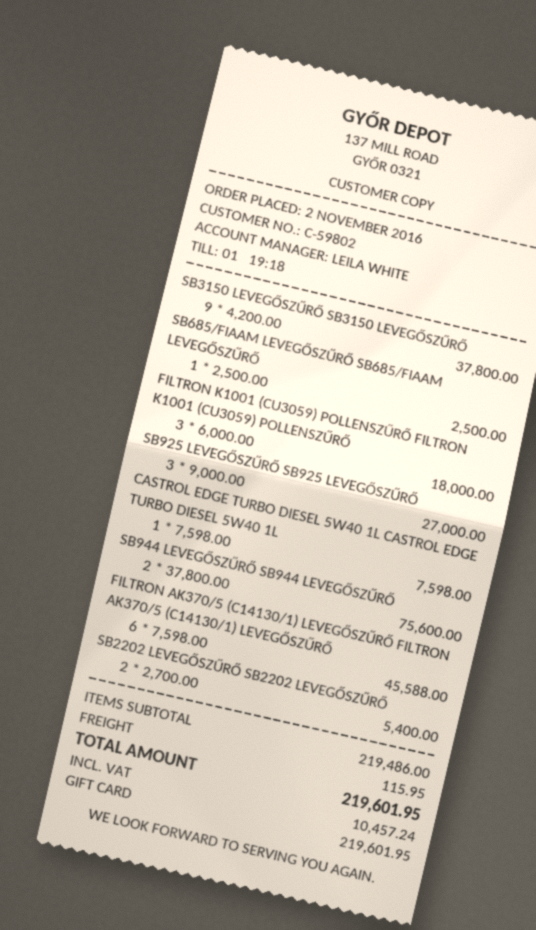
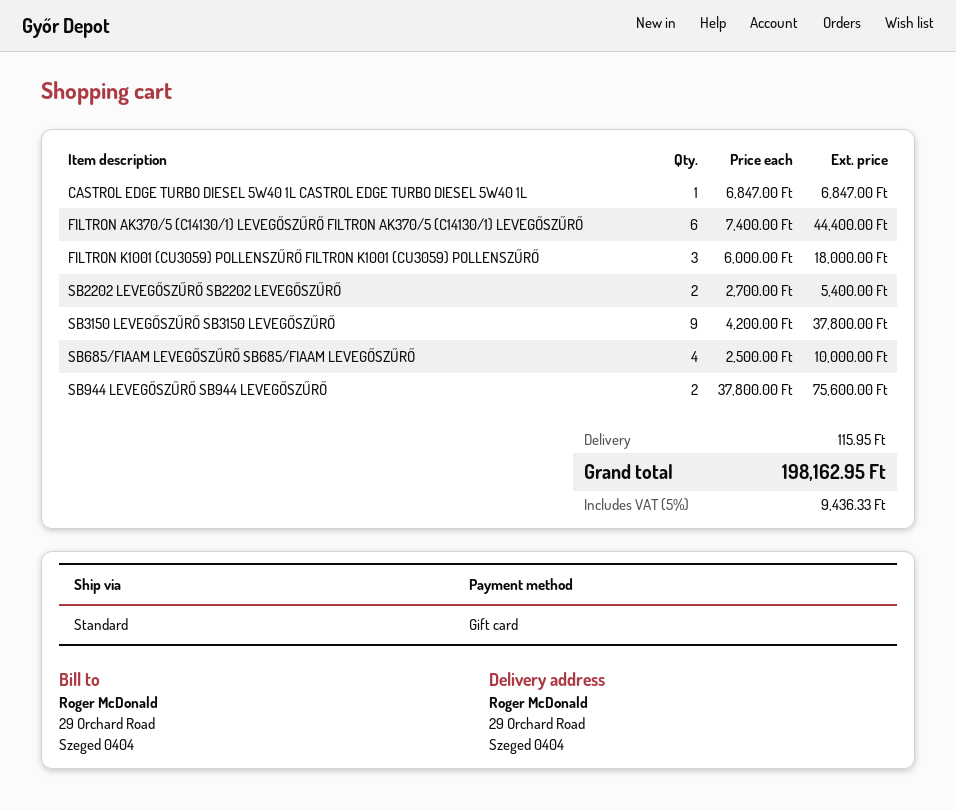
SB685/FIAAM LEVEGŐSZŰRŐ SB685/FIAAM LEVEGŐSZŰRŐ: 1 x 2500.00 = 2500.00 -> 4 x 2500.00 = 10000.00
SB925 LEVEGŐSZŰRŐ SB925 LEVEGŐSZŰRŐ: 3 x 9000.00 = 27000.00 -> none
CASTROL EDGE TURBO DIESEL 5W40 1L CASTROL EDGE TURBO DIESEL 5W40 1L: 1 x 7598.00 = 7598.00 -> 1 x 6847.00 = 6847.00
FILTRON AK370/5 (C14130/1) LEVEGŐSZŰRŐ FILTRON AK370/5 (C14130/1) LEVEGŐSZŰRŐ: 6 x 7598.00 = 45588.00 -> 6 x 7400.00 = 44400.00
tax: 10457.24 -> 9436.33
total: 219601.95 -> 198162.95

